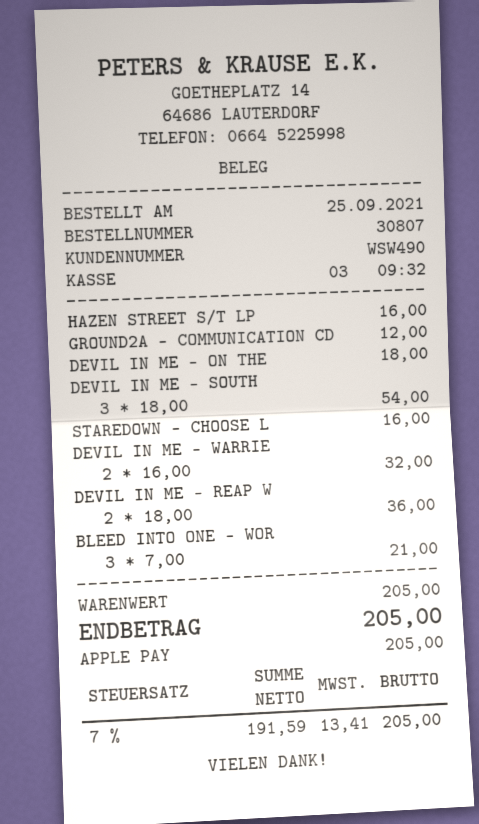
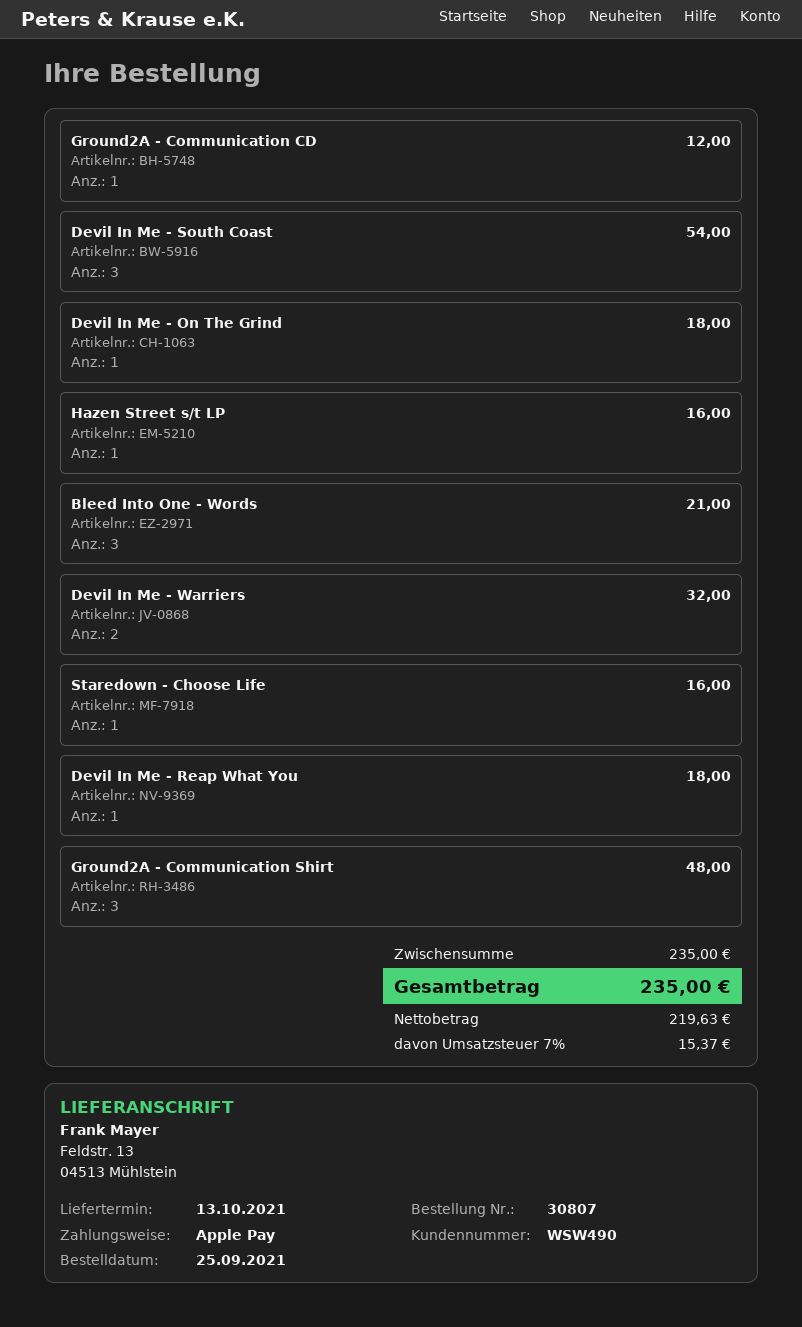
DEVIL IN ME - REAP W: 2 for 36.00 -> 1 for 18.00
Ground2A - Communication Shirt: none -> 3 for 48.00
subtotal: 205.00 -> 235.00
net: 191.59 -> 219.63
tax: 7% = 13.41 -> 7% = 15.37
total: 205.00 -> 235.00

